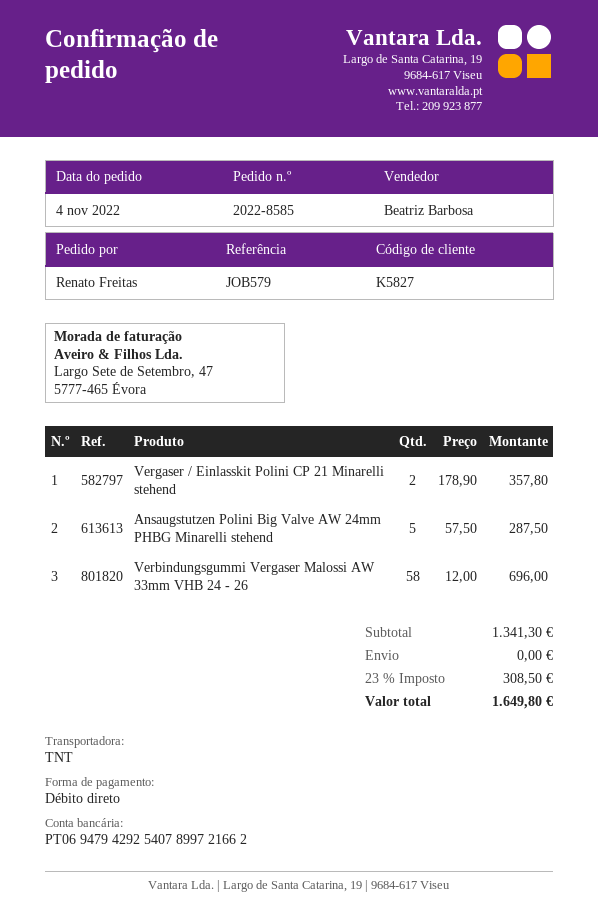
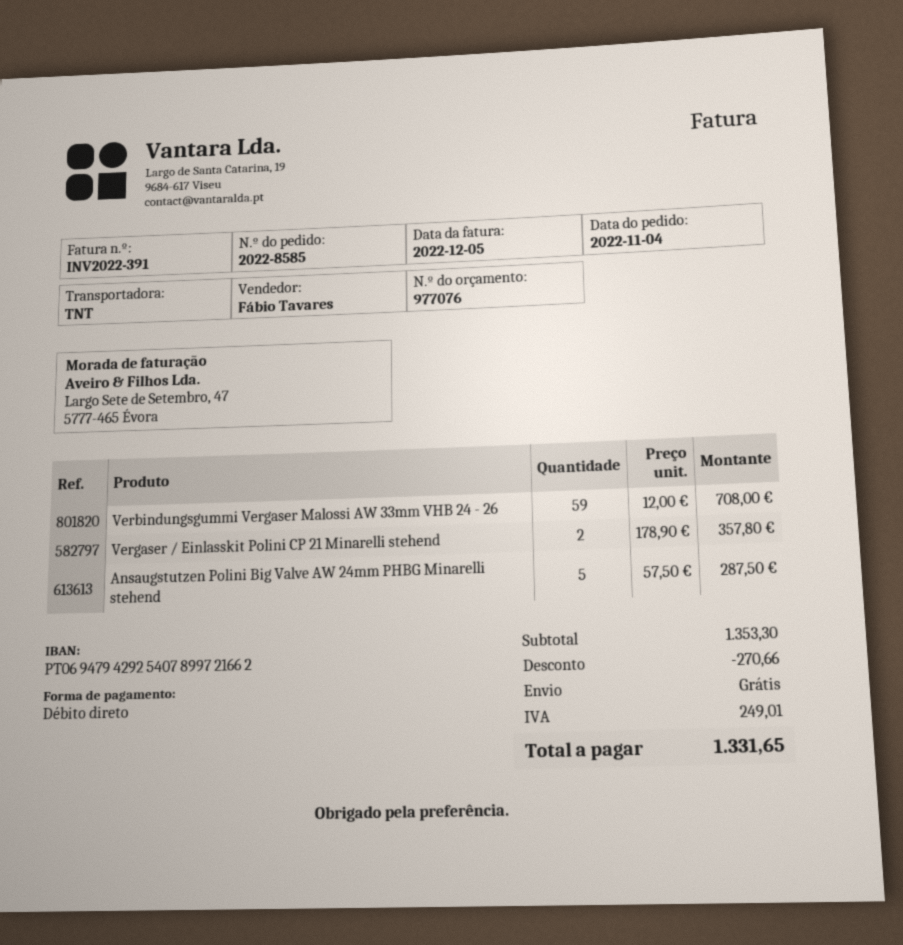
sales rep: Beatriz Barbosa -> Fábio Tavares
Verbindungsgummi Vergaser Malossi AW 33mm VHB 24 - 26: 58 x 12.00 = 696.00 -> 59 x 12.00 = 708.00
subtotal: 1341.30 -> 1353.30
discount: none -> 270.66
tax: 308.50 -> 249.01
total: 1649.80 -> 1331.65

